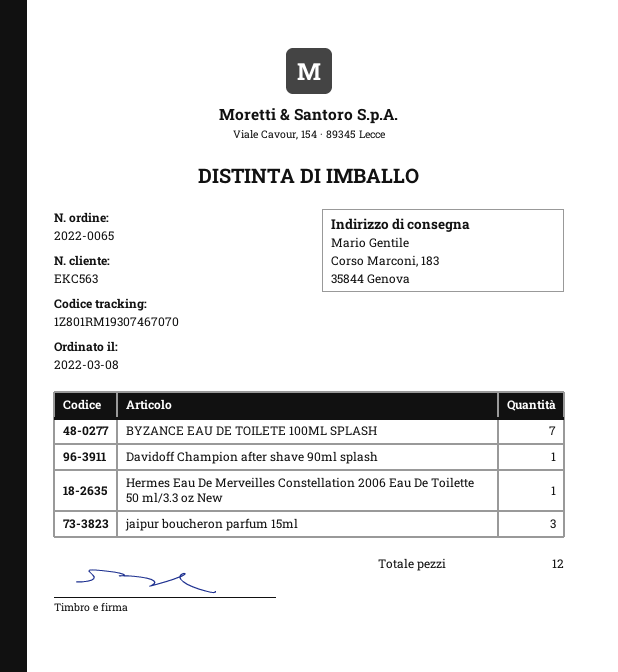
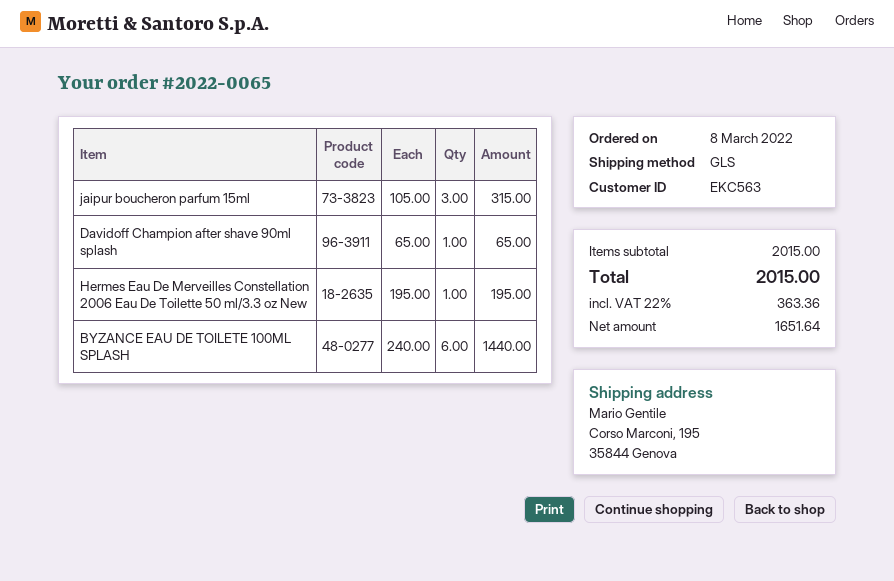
ship to: Corso Marconi, 183, 35844 Genova -> Corso Marconi, 195, 35844 Genova
BYZANCE EAU DE TOILETE 100ML SPLASH: 7 -> 6

